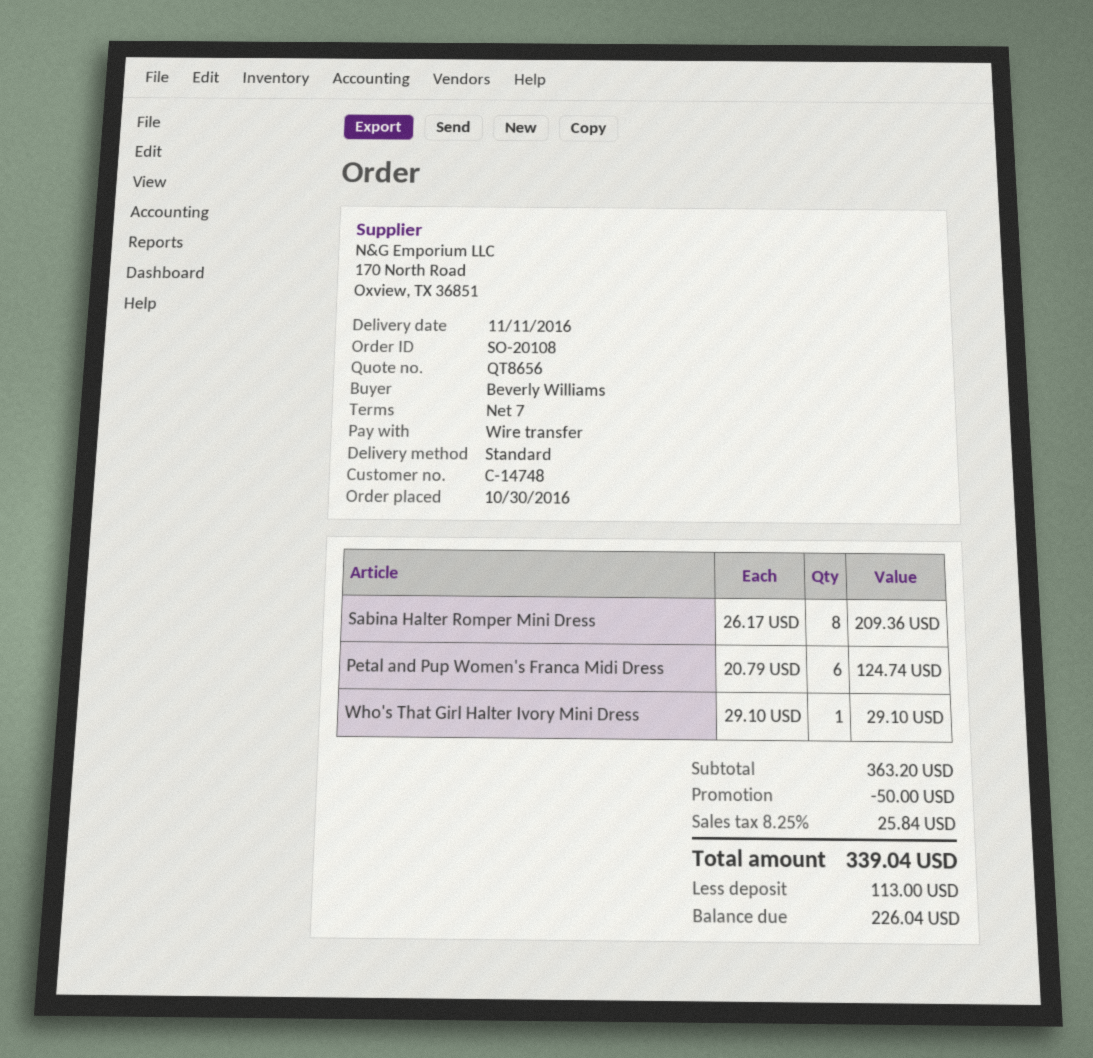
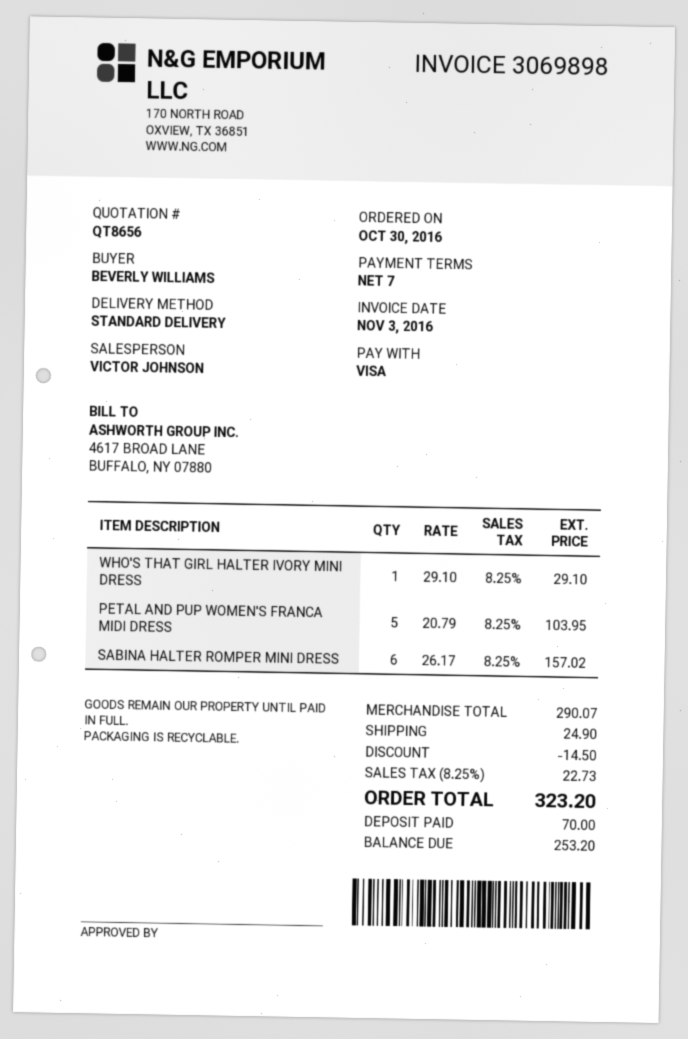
payment method: bank transfer -> Visa
Sabina Halter Romper Mini Dress: 8 x 26.17 = 209.36 -> 6 x 26.17 = 157.02
Petal and Pup Women's Franca Midi Dress: 6 x 20.79 = 124.74 -> 5 x 20.79 = 103.95
subtotal: 363.20 -> 290.07
discount: 50.00 -> 14.50
shipping: none -> 24.90
tax: 8.25% = 25.84 -> 8.25% = 22.73
total: 339.04 -> 323.20
deposit: 113.00 -> 70.00
balance: 226.04 -> 253.20

